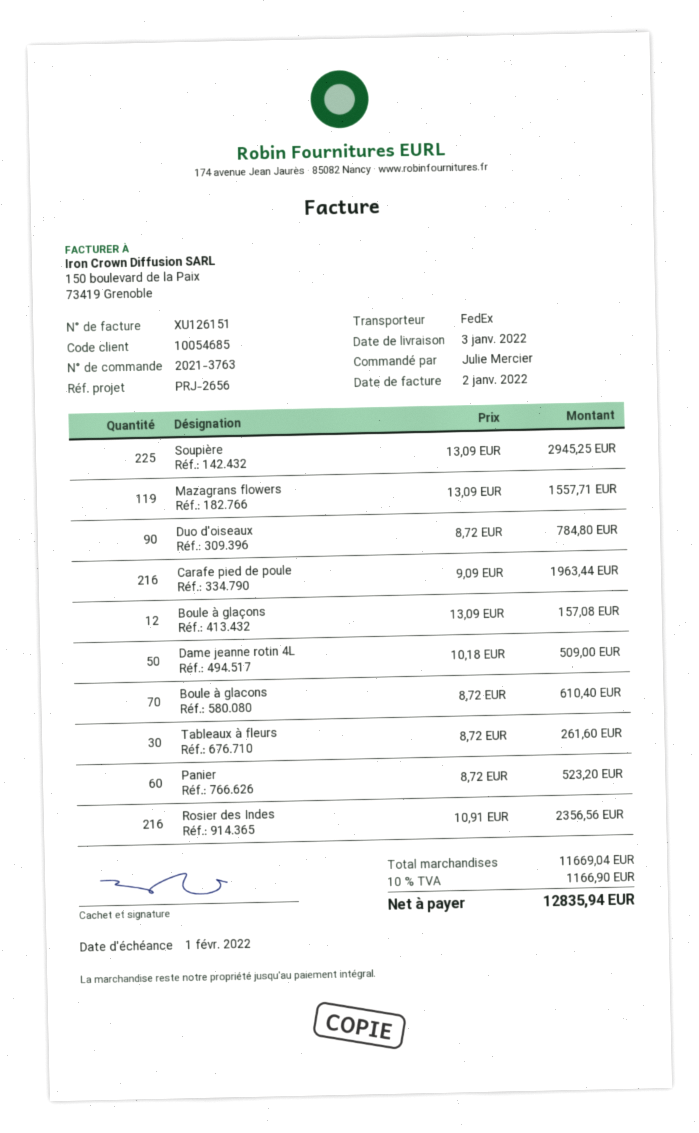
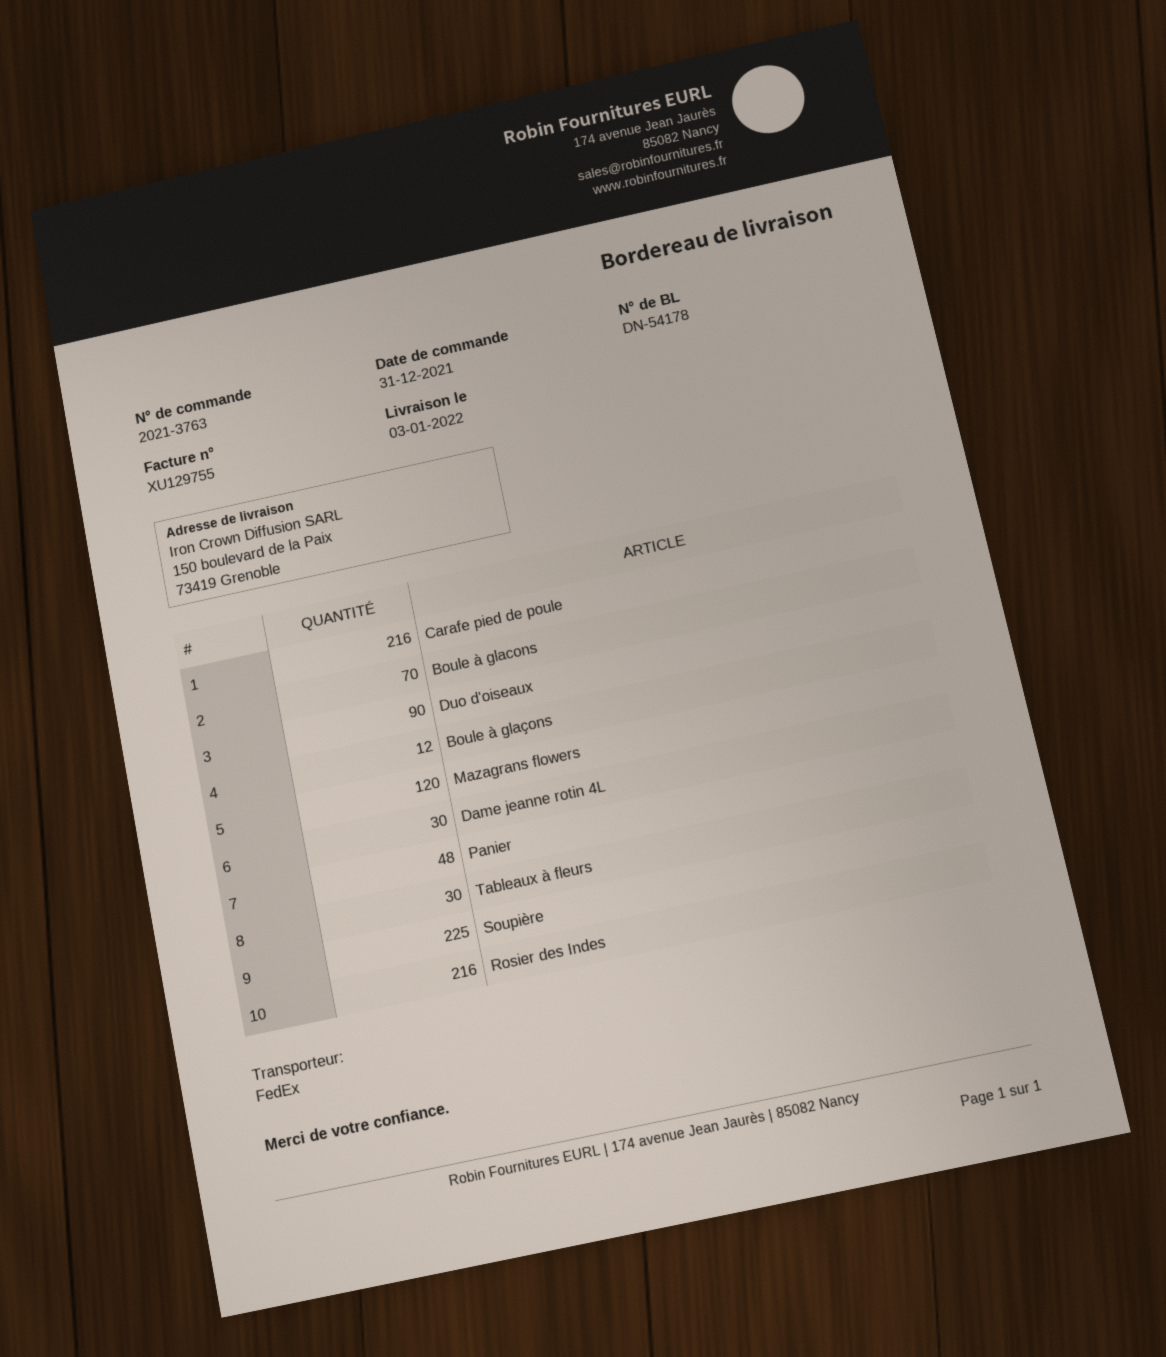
invoice number: XU126151 -> XU129755
Mazagrans flowers: 119 -> 120
Dame jeanne rotin 4L: 50 -> 30
Panier: 60 -> 48

